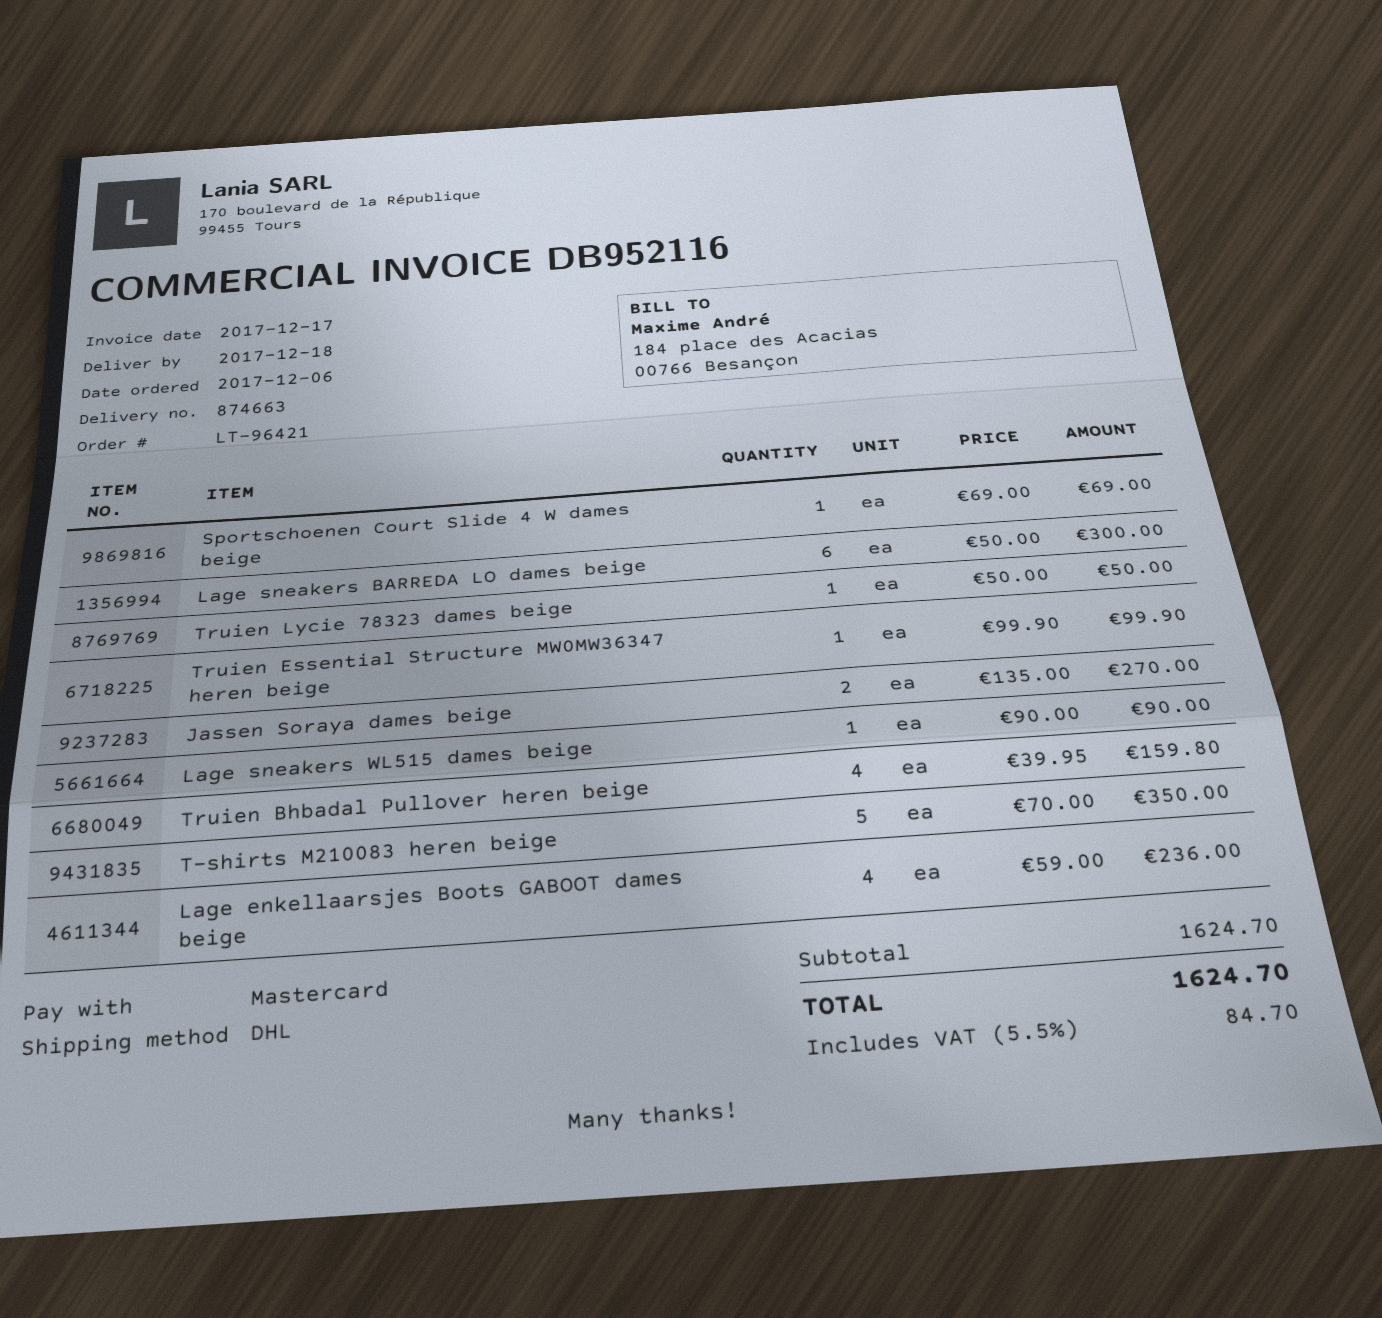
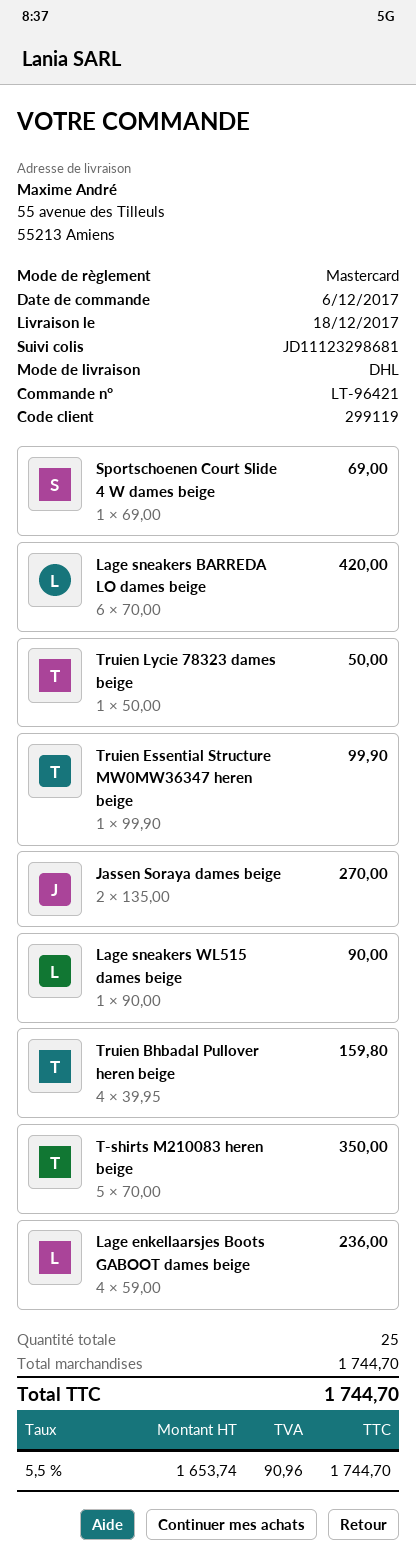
Lage sneakers BARREDA LO dames beige: 6 x 50.00 = 300.00 -> 6 x 70.00 = 420.00
subtotal: 1624.70 -> 1744.70
tax: 5.5% = 84.70 -> 5.5% = 90.96
total: 1624.70 -> 1744.70

